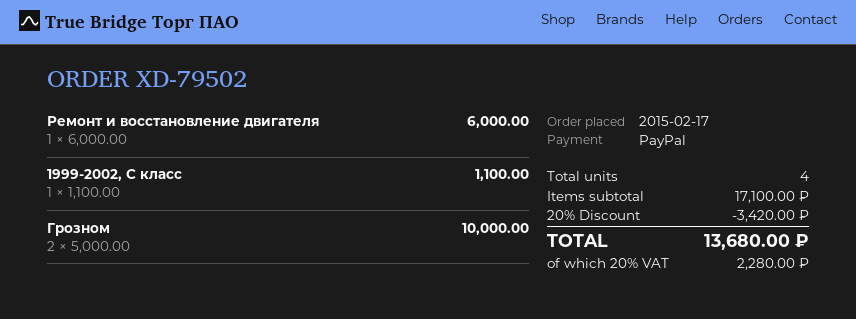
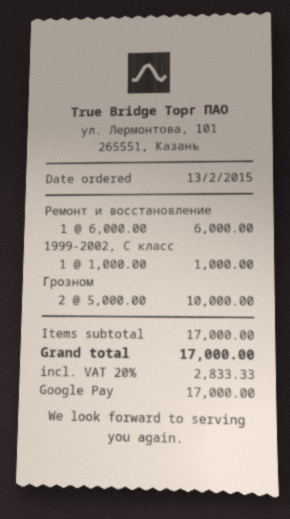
order date: 2015-02-17 -> 2015-02-13
payment method: PayPal -> Google Pay
1999-2002, C класс: 1 x 1100.00 = 1100.00 -> 1 x 1000.00 = 1000.00
subtotal: 17100.00 -> 17000.00
discount: 20% = 3420.00 -> none
tax: 20% = 2280.00 -> 20% = 2833.33
total: 13680.00 -> 17000.00

